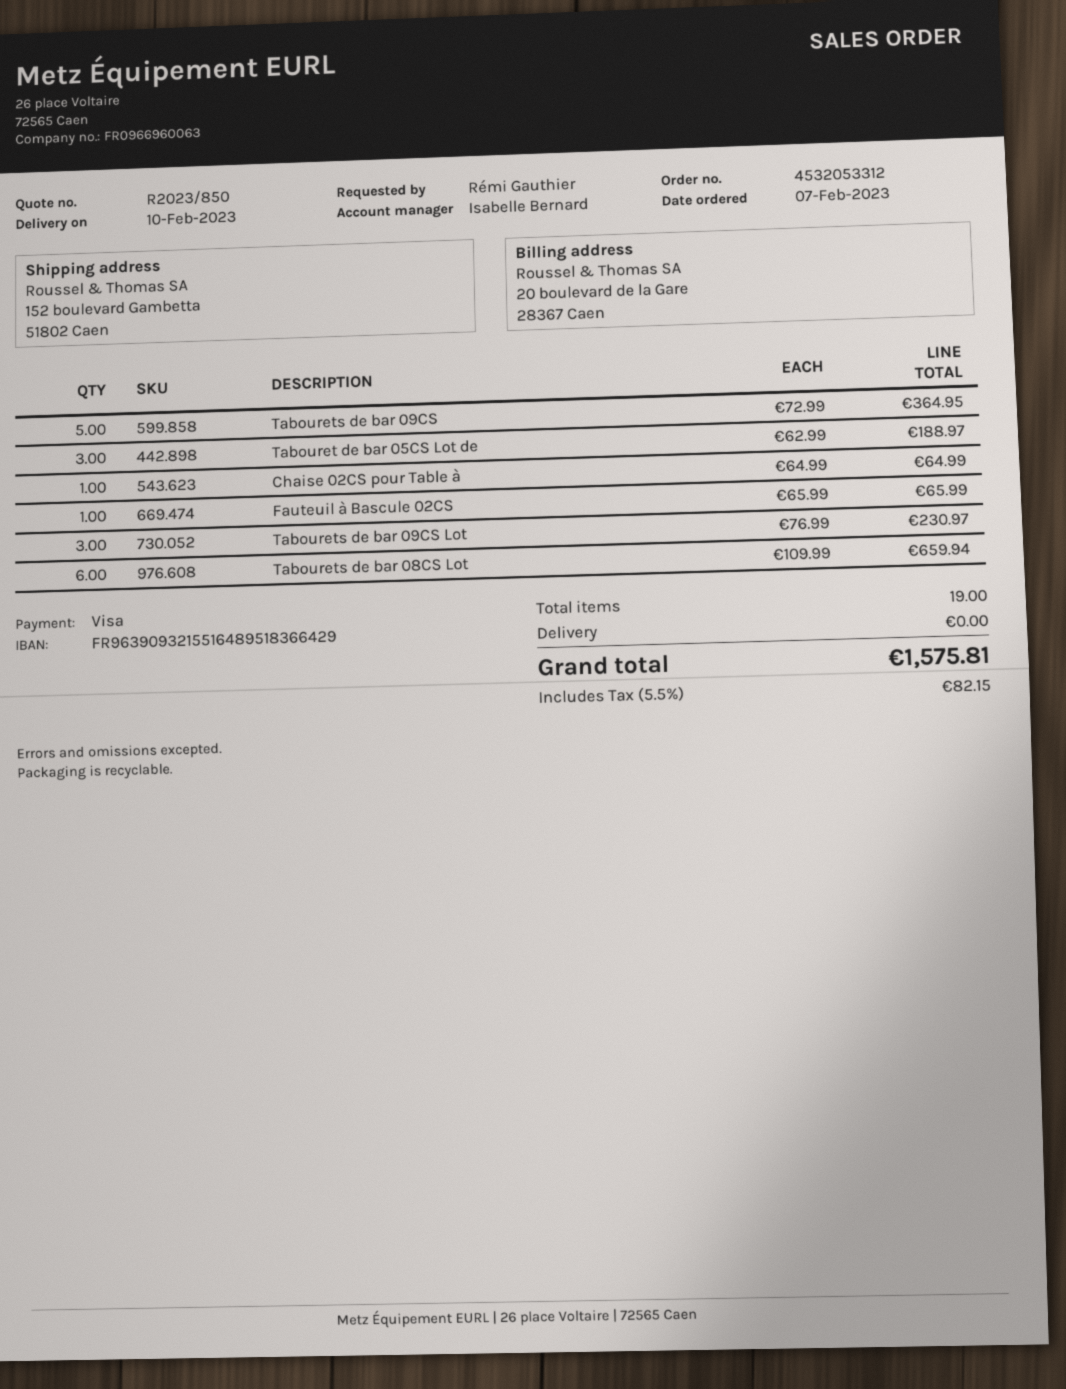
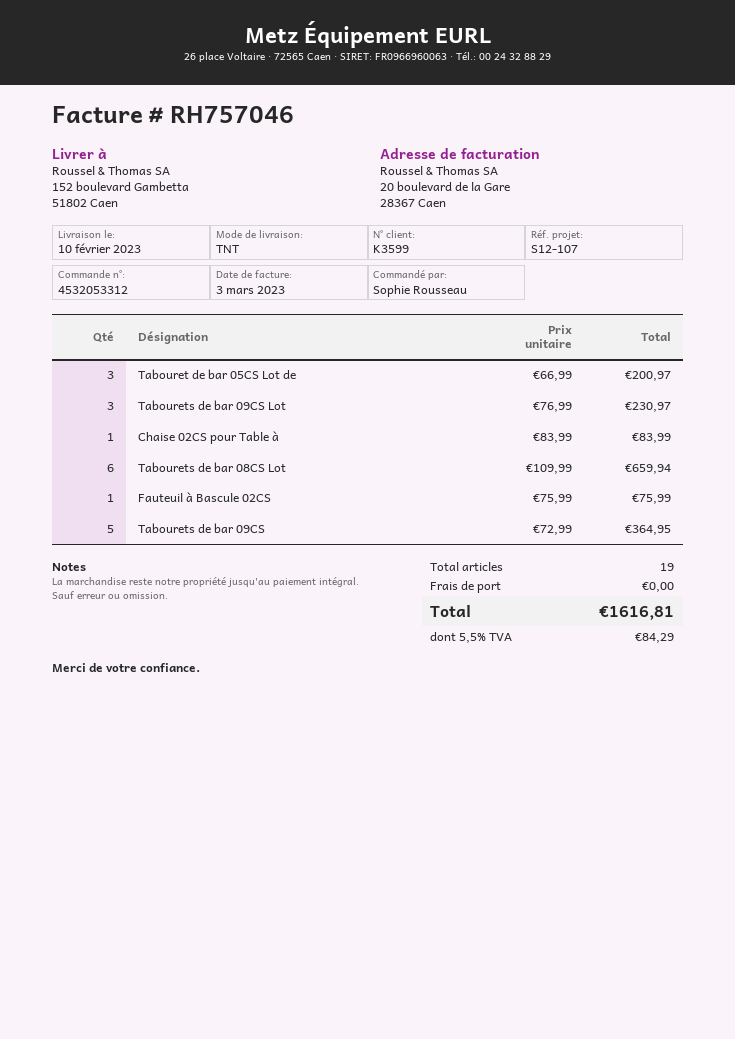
ordered by: Rémi Gauthier -> Sophie Rousseau
Tabouret de bar 05CS Lot de: 3 x 62.99 = 188.97 -> 3 x 66.99 = 200.97
Chaise 02CS pour Table à: 1 x 64.99 = 64.99 -> 1 x 83.99 = 83.99
Fauteuil à Bascule 02CS: 1 x 65.99 = 65.99 -> 1 x 75.99 = 75.99
tax: 5.5% = 82.15 -> 5.5% = 84.29
total: 1575.81 -> 1616.81

